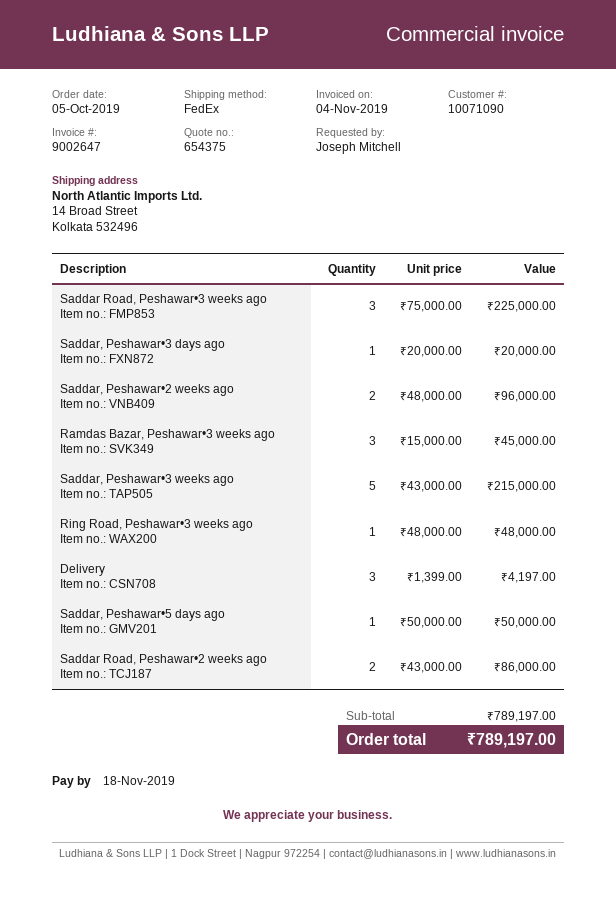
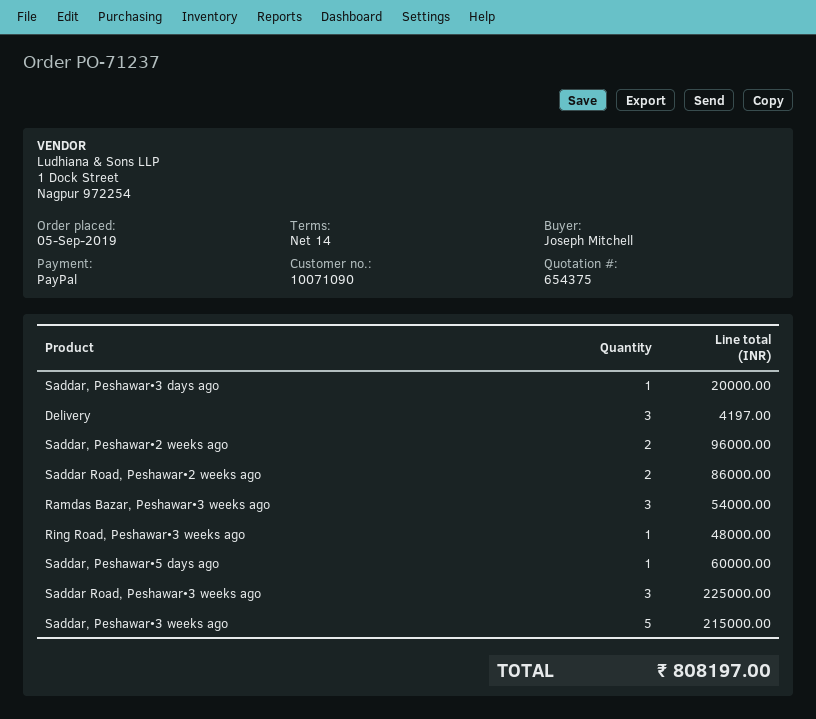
order date: 2019-10-05 -> 2019-09-05
Ramdas Bazar, Peshawar•3 weeks ago: 3 for 45000.00 -> 3 for 54000.00
Saddar, Peshawar•5 days ago: 1 for 50000.00 -> 1 for 60000.00
total: 789197.00 -> 808197.00

